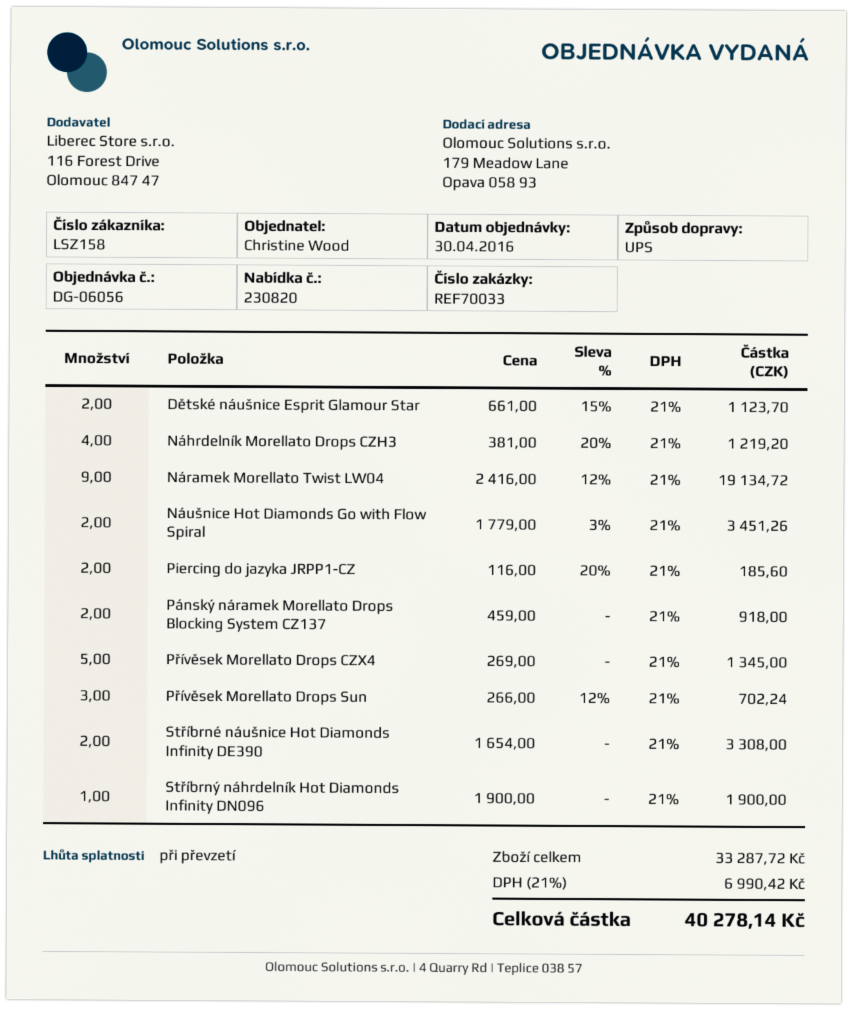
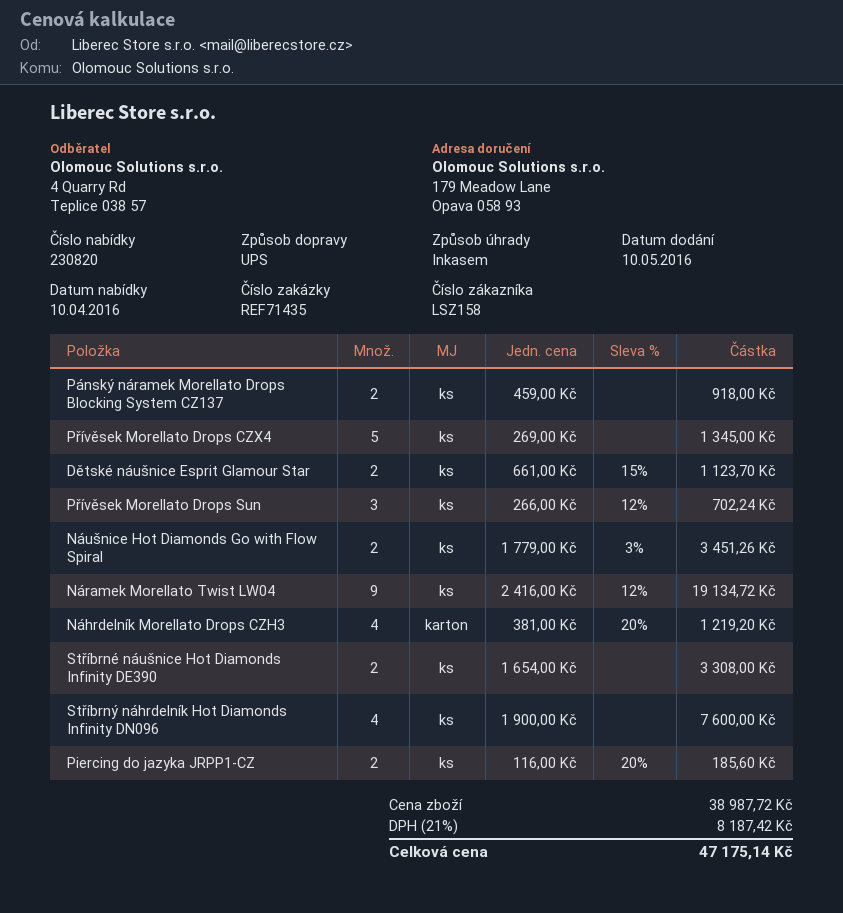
reference: REF70033 -> REF71435
Stříbrný náhrdelník Hot Diamonds Infinity DN096: 1 x 1900.00 = 1900.00 -> 4 x 1900.00 = 7600.00
subtotal: 33287.72 -> 38987.72
tax: 21% = 6990.42 -> 21% = 8187.42
total: 40278.14 -> 47175.14

